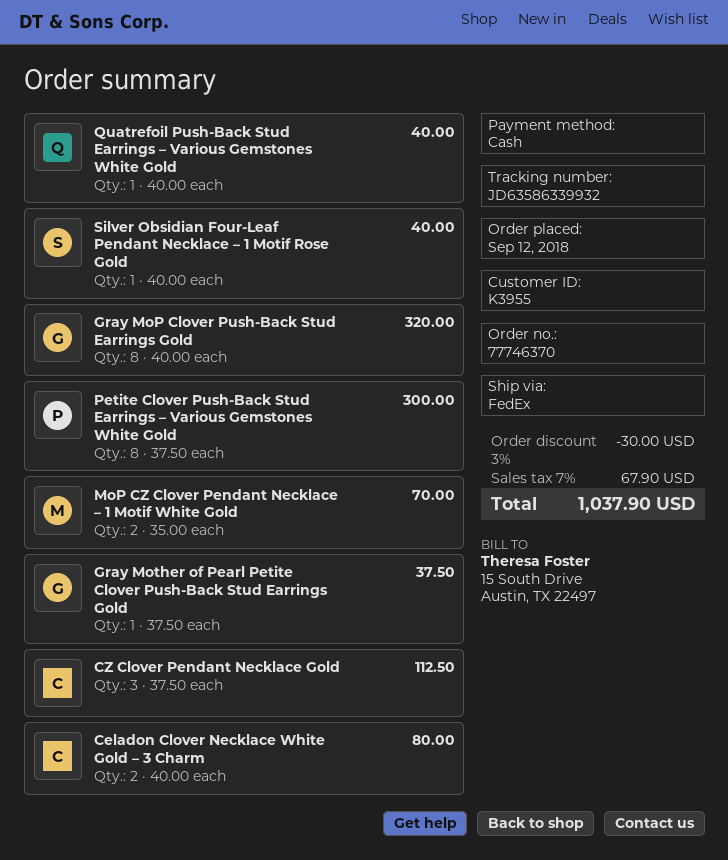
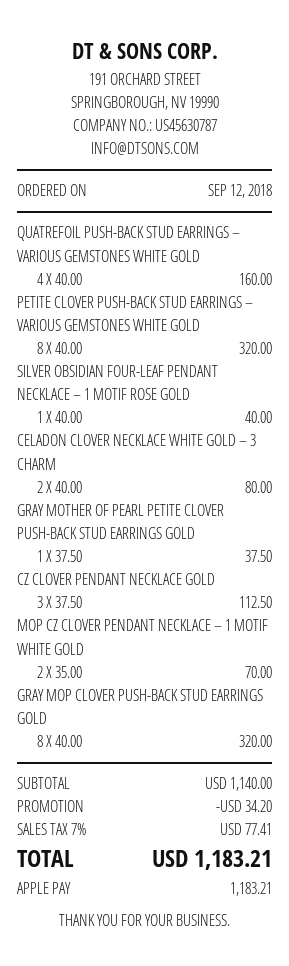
payment method: cash -> Apple Pay
Quatrefoil Push-Back Stud Earrings – Various Gemstones White Gold: 1 x 40.00 = 40.00 -> 4 x 40.00 = 160.00
Petite Clover Push-Back Stud Earrings – Various Gemstones White Gold: 8 x 37.50 = 300.00 -> 8 x 40.00 = 320.00
discount: 30.00 -> 34.20
tax: 7% = 67.90 -> 7% = 77.41
total: 1037.90 -> 1183.21

